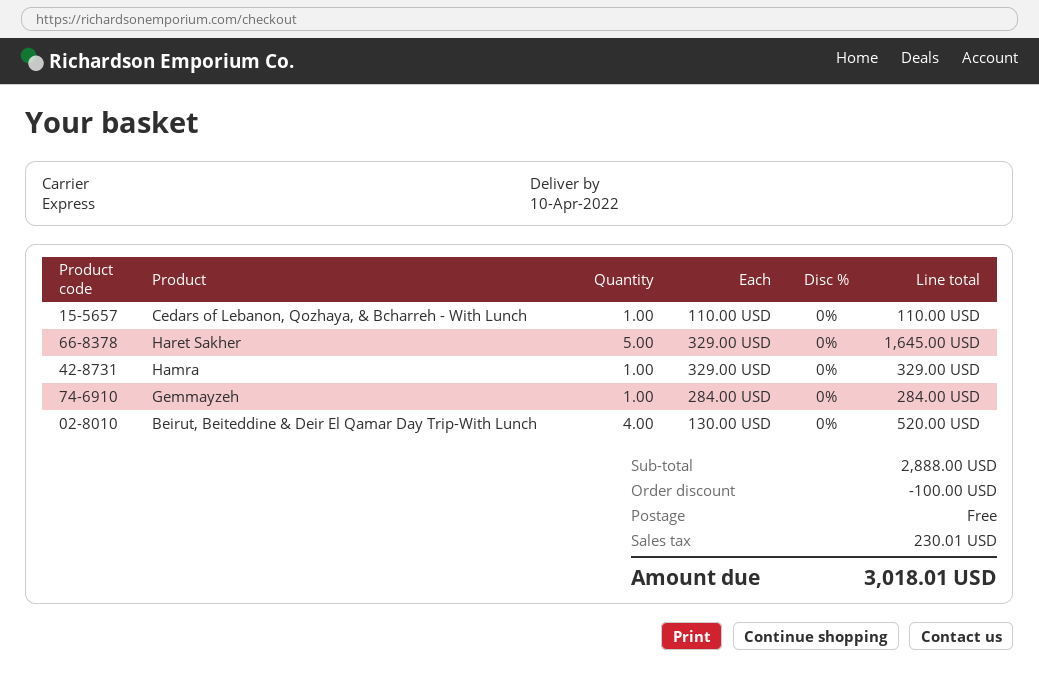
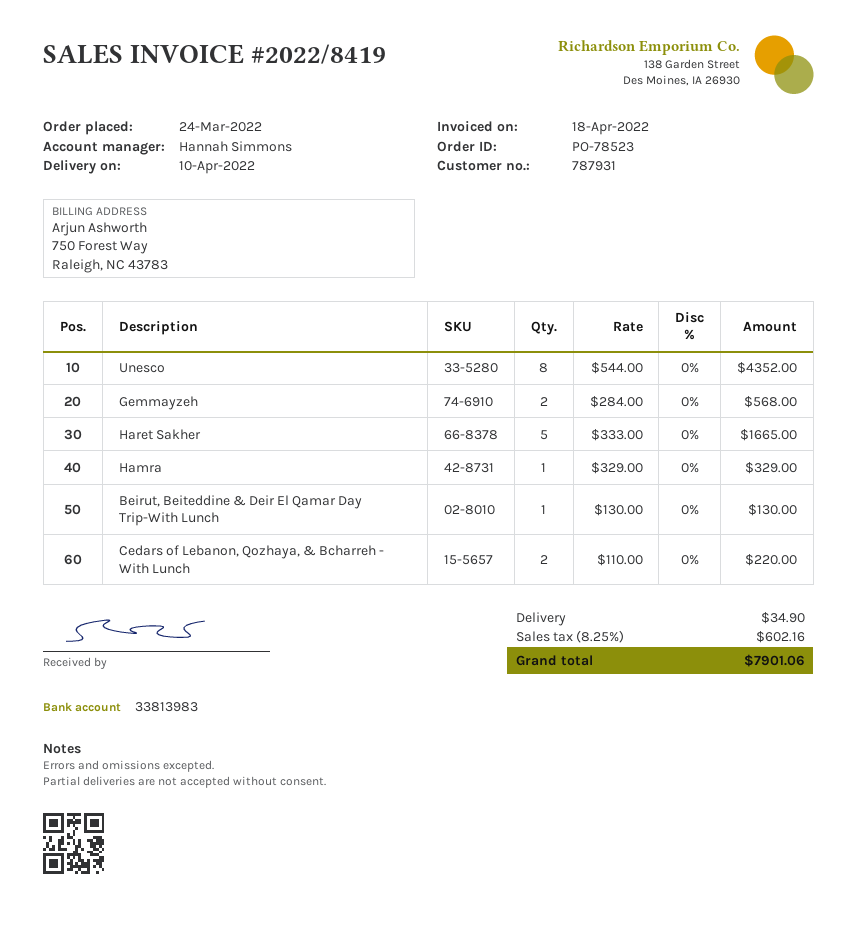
Cedars of Lebanon, Qozhaya, & Bcharreh - With Lunch: 1 x 110.00 = 110.00 -> 2 x 110.00 = 220.00
Haret Sakher: 5 x 329.00 = 1645.00 -> 5 x 333.00 = 1665.00
Gemmayzeh: 1 x 284.00 = 284.00 -> 2 x 284.00 = 568.00
Beirut, Beiteddine & Deir El Qamar Day Trip-With Lunch: 4 x 130.00 = 520.00 -> 1 x 130.00 = 130.00
Unesco: none -> 8 x 544.00 = 4352.00
discount: 100.00 -> none
shipping: 0.00 -> 34.90
tax: 230.01 -> 602.16
total: 3018.01 -> 7901.06

